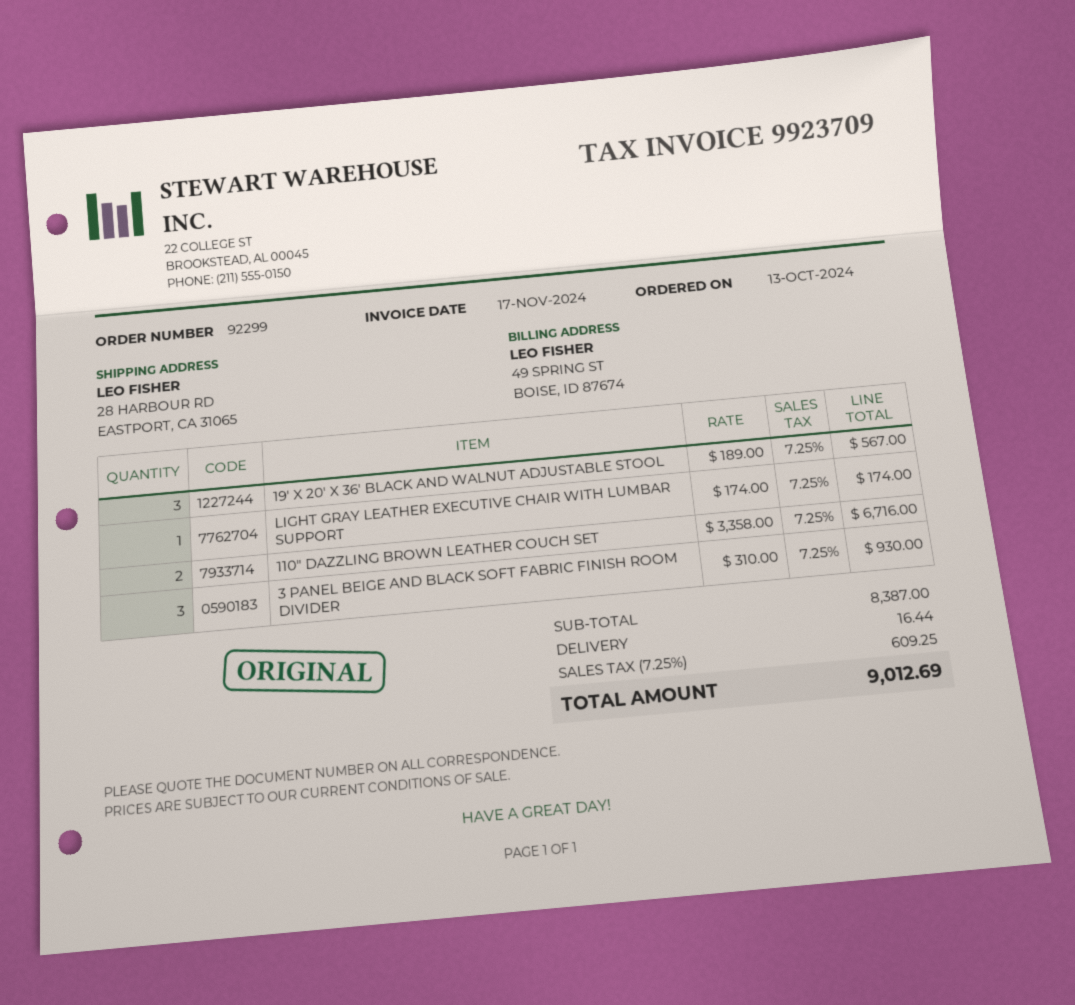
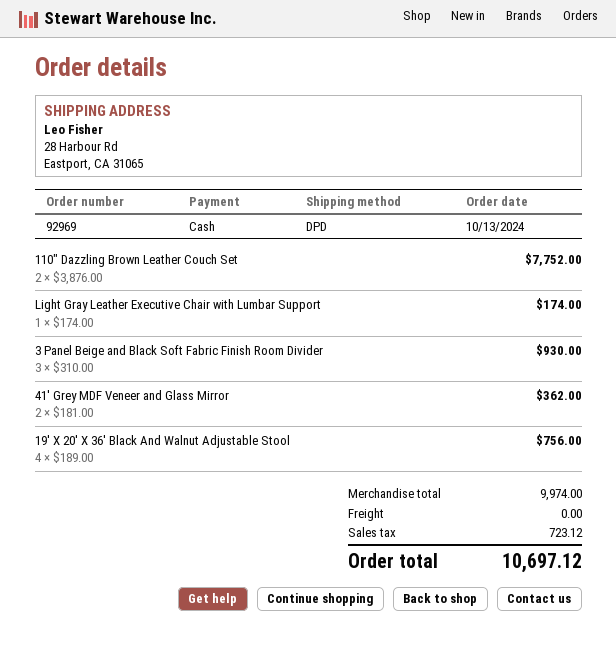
order number: 92299 -> 92969
19' X 20' X 36' BLACK AND WALNUT ADJUSTABLE STOOL: 3 x 189.00 = 567.00 -> 4 x 189.00 = 756.00
110" DAZZLING BROWN LEATHER COUCH SET: 2 x 3358.00 = 6716.00 -> 2 x 3876.00 = 7752.00
41' Grey MDF Veneer and Glass Mirror: none -> 2 x 181.00 = 362.00
subtotal: 8387.00 -> 9974.00
shipping: 16.44 -> 0.00
tax: 609.25 -> 723.12
total: 9012.69 -> 10697.12

